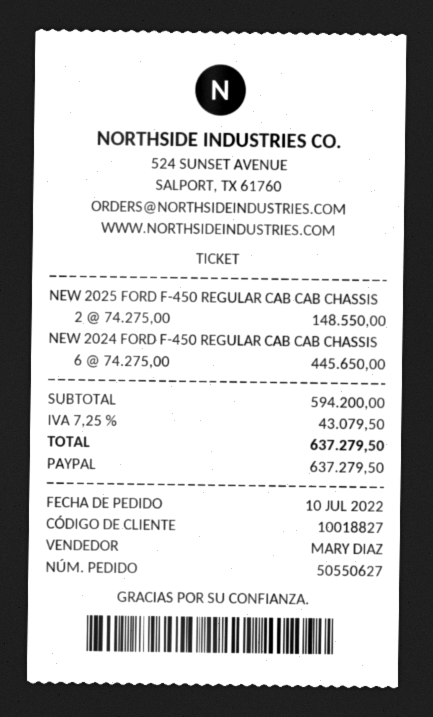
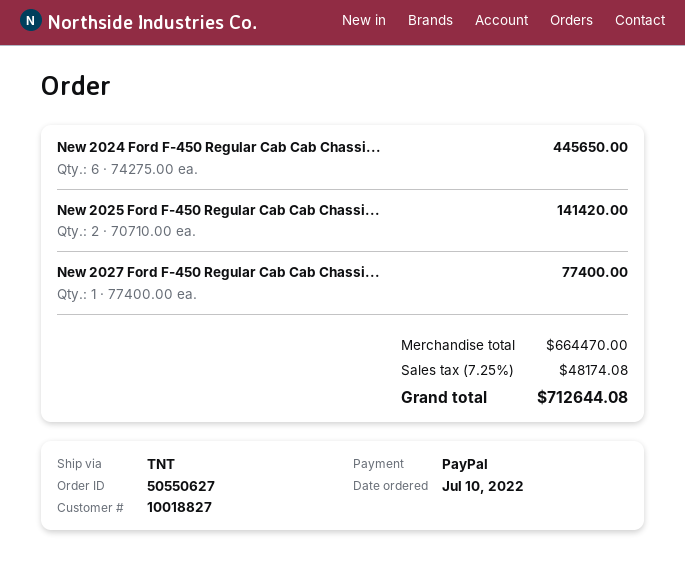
NEW 2025 FORD F-450 REGULAR CAB CAB CHASSIS: 2 x 74275.00 = 148550.00 -> 2 x 70710.00 = 141420.00
New 2027 Ford F-450 Regular Cab Cab Chassi...: none -> 1 x 77400.00 = 77400.00
subtotal: 594200.00 -> 664470.00
tax: 7.25% = 43079.50 -> 7.25% = 48174.08
total: 637279.50 -> 712644.08

